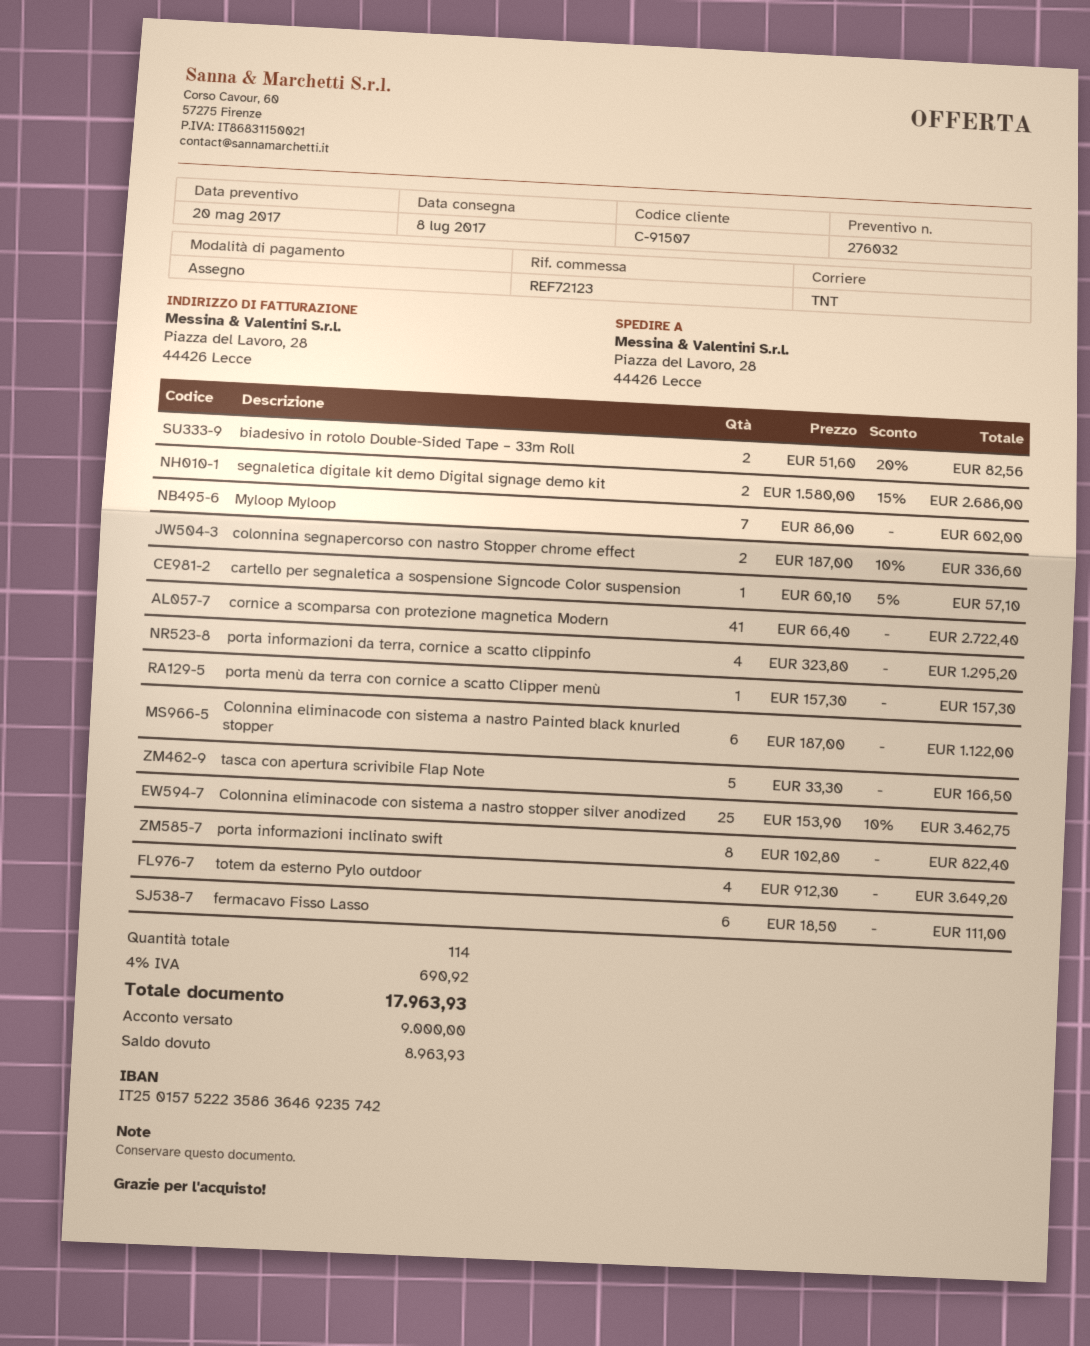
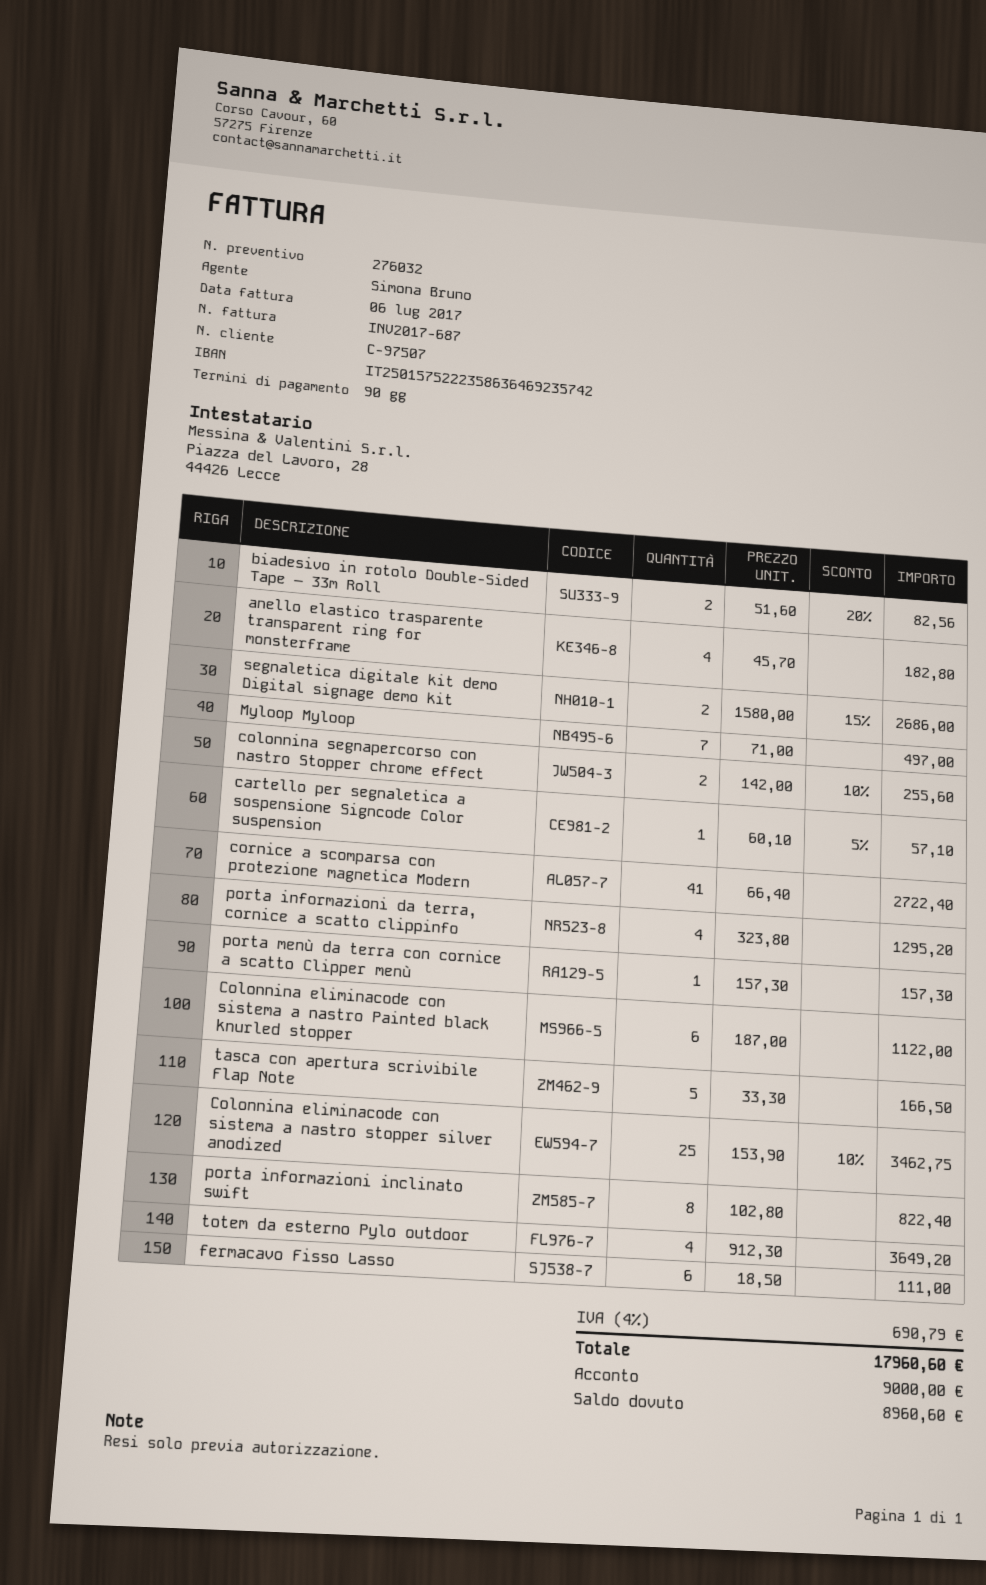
customer number: C-91507 -> C-97507
Myloop Myloop: 7 x 86.00 = 602.00 -> 7 x 71.00 = 497.00
colonnina segnapercorso con nastro Stopper chrome effect: 2 x 187.00 - 10% = 336.60 -> 2 x 142.00 - 10% = 255.60
anello elastico trasparente transparent ring for monsterframe: none -> 4 x 45.70 = 182.80
tax: 4% = 690.92 -> 4% = 690.79
total: 17963.93 -> 17960.60
balance: 8963.93 -> 8960.60

